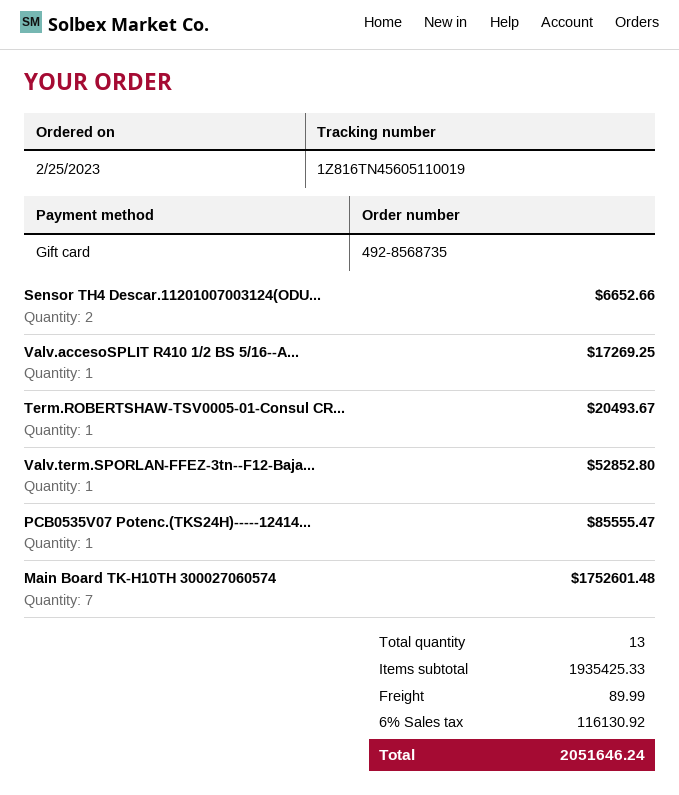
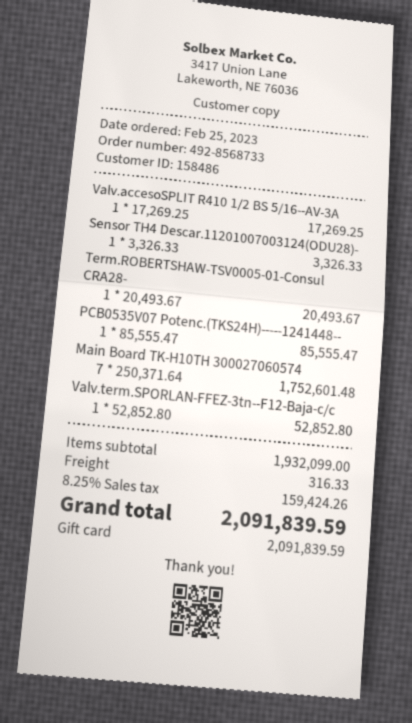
order number: 492-8568735 -> 492-8568733
Sensor TH4 Descar.11201007003124(ODU...: 2 for 6652.66 -> 1 for 3326.33
subtotal: 1935425.33 -> 1932099.00
shipping: 89.99 -> 316.33
tax: 6% = 116130.92 -> 8.25% = 159424.26
total: 2051646.24 -> 2091839.59

